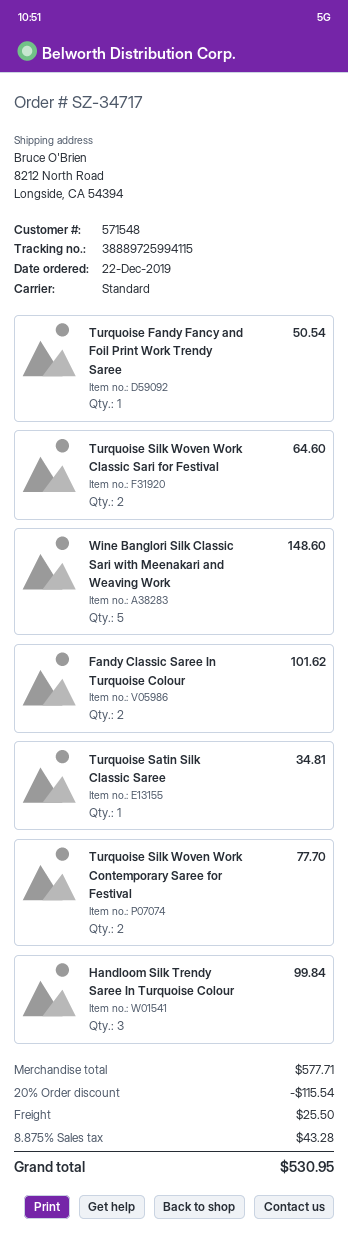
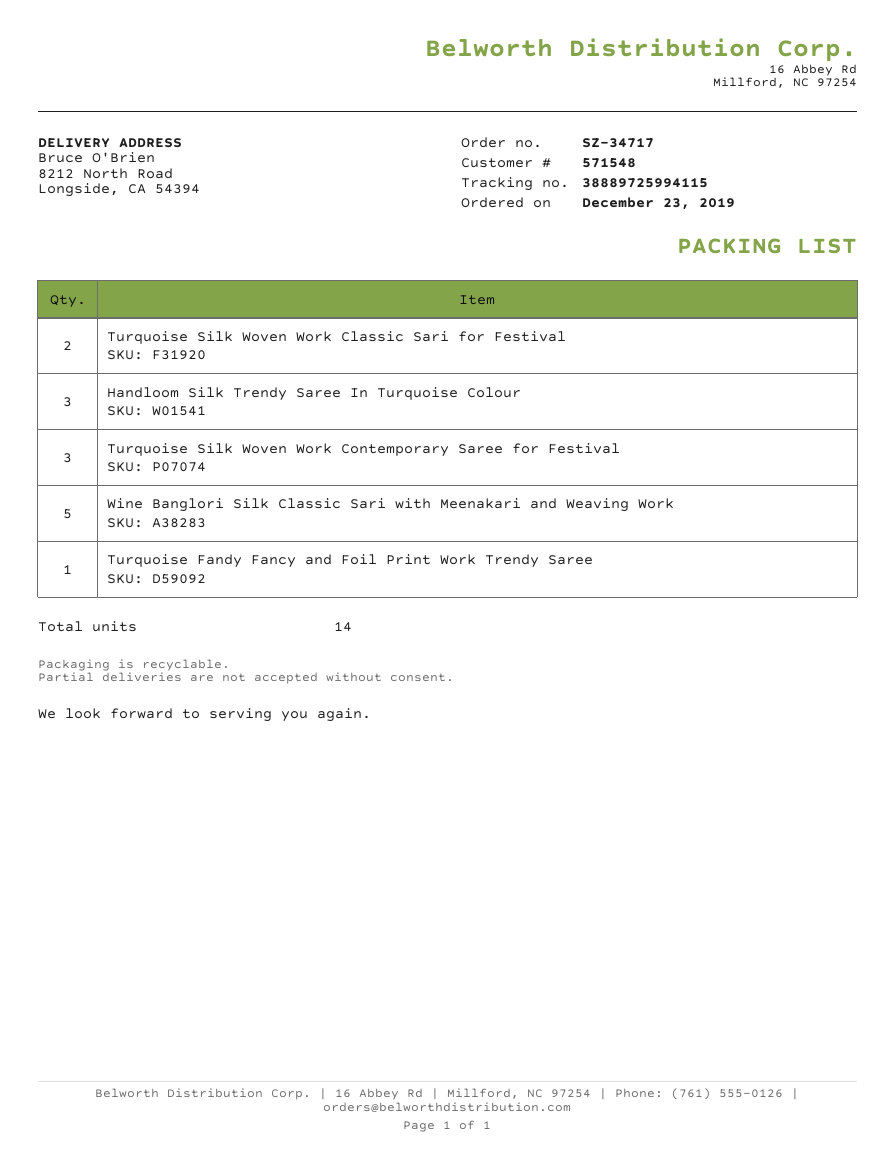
order date: 2019-12-22 -> 2019-12-23
Fandy Classic Saree In Turquoise Colour: 2 -> none
Turquoise Satin Silk Classic Saree: 1 -> none
Turquoise Silk Woven Work Contemporary Saree for Festival: 2 -> 3

